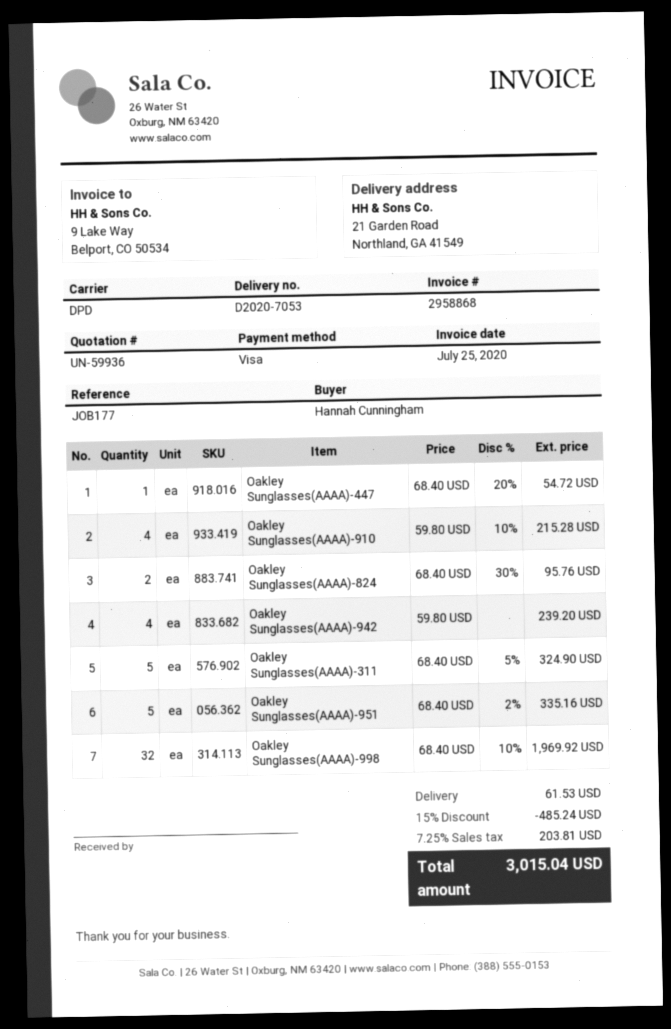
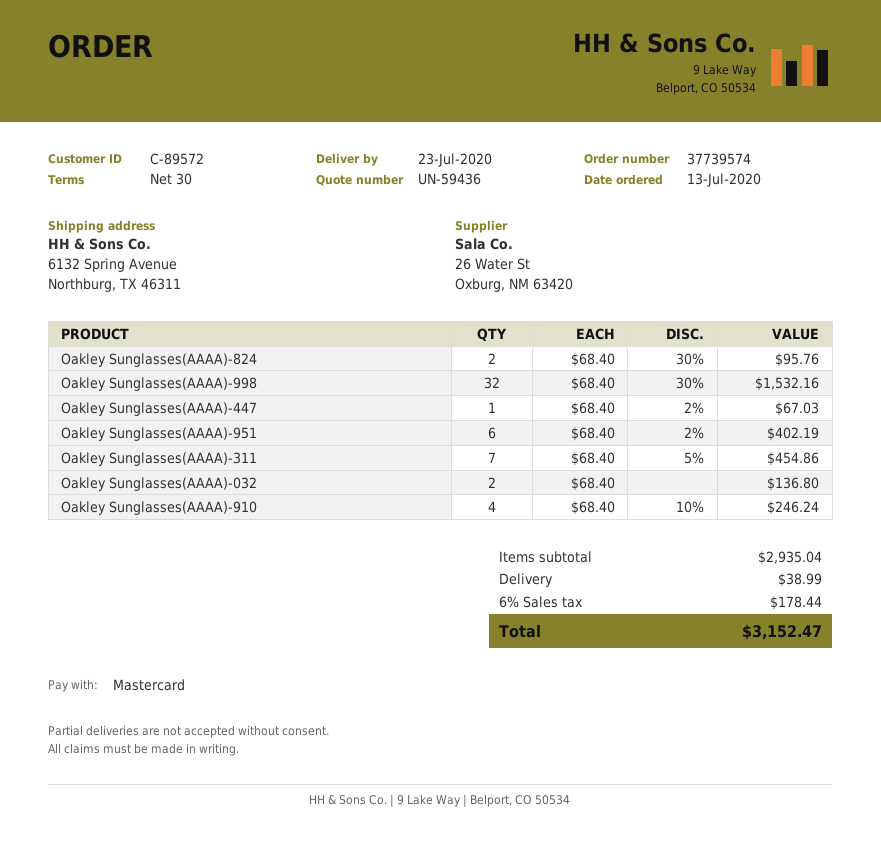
quote number: UN-59936 -> UN-59436
payment method: Visa -> Mastercard
ship to: 21 Garden Road, Northland, GA 41549 -> 6132 Spring Avenue, Northburg, TX 46311
Oakley Sunglasses(AAAA)-447: 1 x 68.40 - 20% = 54.72 -> 1 x 68.40 - 2% = 67.03
Oakley Sunglasses(AAAA)-910: 4 x 59.80 - 10% = 215.28 -> 4 x 68.40 - 10% = 246.24
Oakley Sunglasses(AAAA)-942: 4 x 59.80 = 239.20 -> none
Oakley Sunglasses(AAAA)-311: 5 x 68.40 - 5% = 324.90 -> 7 x 68.40 - 5% = 454.86
Oakley Sunglasses(AAAA)-951: 5 x 68.40 - 2% = 335.16 -> 6 x 68.40 - 2% = 402.19
Oakley Sunglasses(AAAA)-998: 32 x 68.40 - 10% = 1969.92 -> 32 x 68.40 - 30% = 1532.16
Oakley Sunglasses(AAAA)-032: none -> 2 x 68.40 = 136.80
discount: 15% = 485.24 -> none
shipping: 61.53 -> 38.99
tax: 7.25% = 203.81 -> 6% = 178.44
total: 3015.04 -> 3152.47

